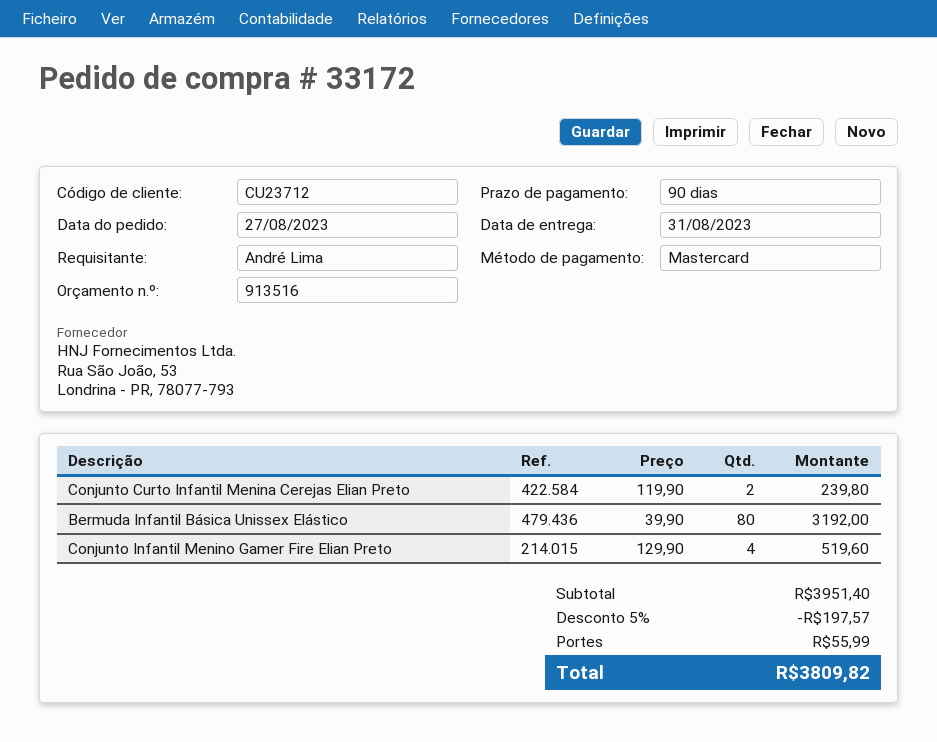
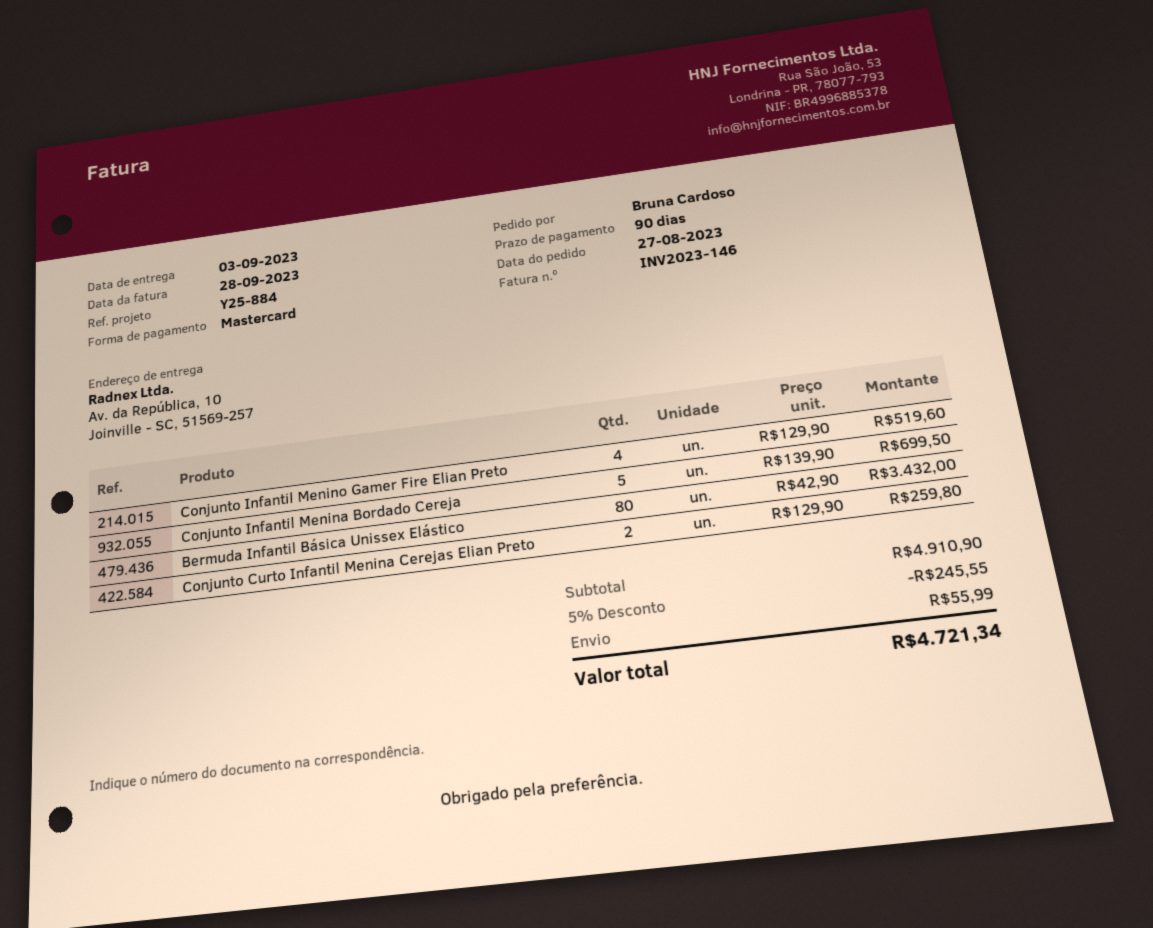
delivery date: 2023-08-31 -> 2023-09-03
ordered by: André Lima -> Bruna Cardoso
Conjunto Curto Infantil Menina Cerejas Elian Preto: 2 x 119.90 = 239.80 -> 2 x 129.90 = 259.80
Bermuda Infantil Básica Unissex Elástico: 80 x 39.90 = 3192.00 -> 80 x 42.90 = 3432.00
Conjunto Infantil Menina Bordado Cereja: none -> 5 x 139.90 = 699.50
subtotal: 3951.40 -> 4910.90
discount: 5% = 197.57 -> 5% = 245.55
total: 3809.82 -> 4721.34

